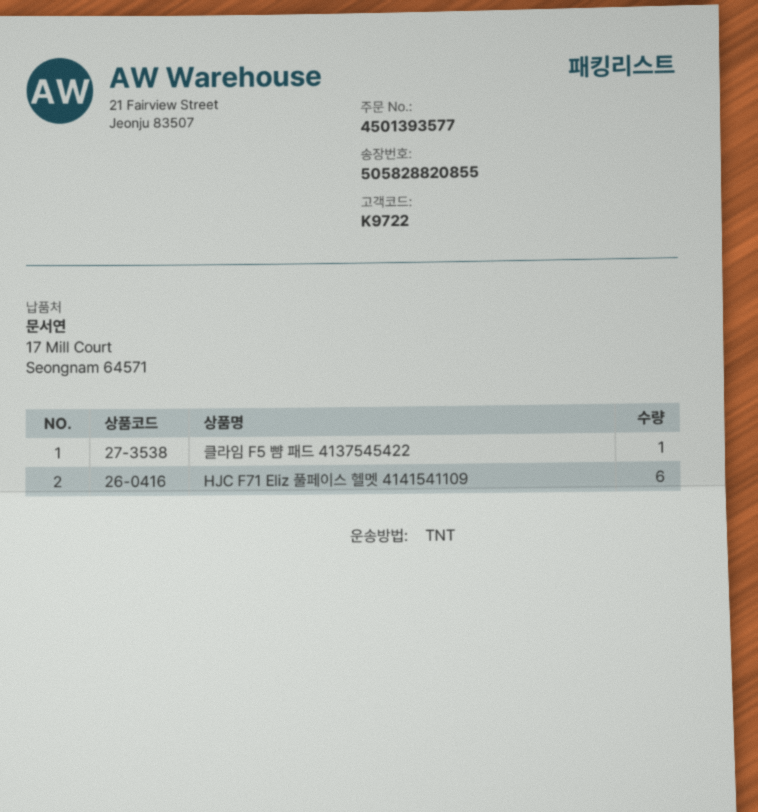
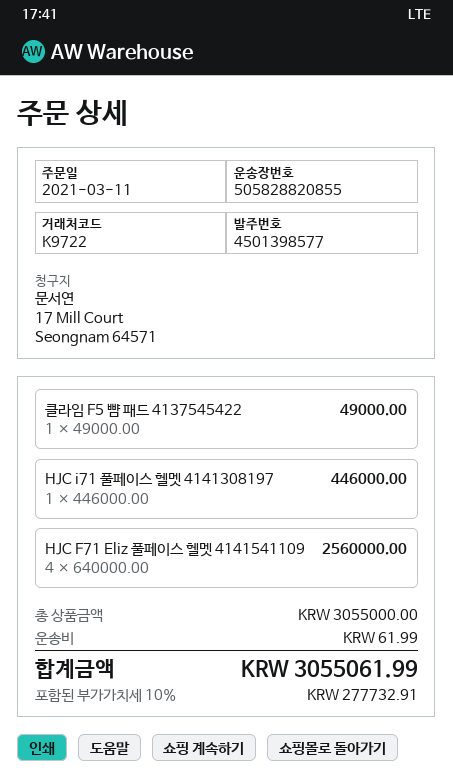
order number: 4501393577 -> 4501398577
HJC F71 Eliz 풀페이스 헬멧 4141541109: 6 -> 4
HJC i71 풀페이스 헬멧 4141308197: none -> 1

